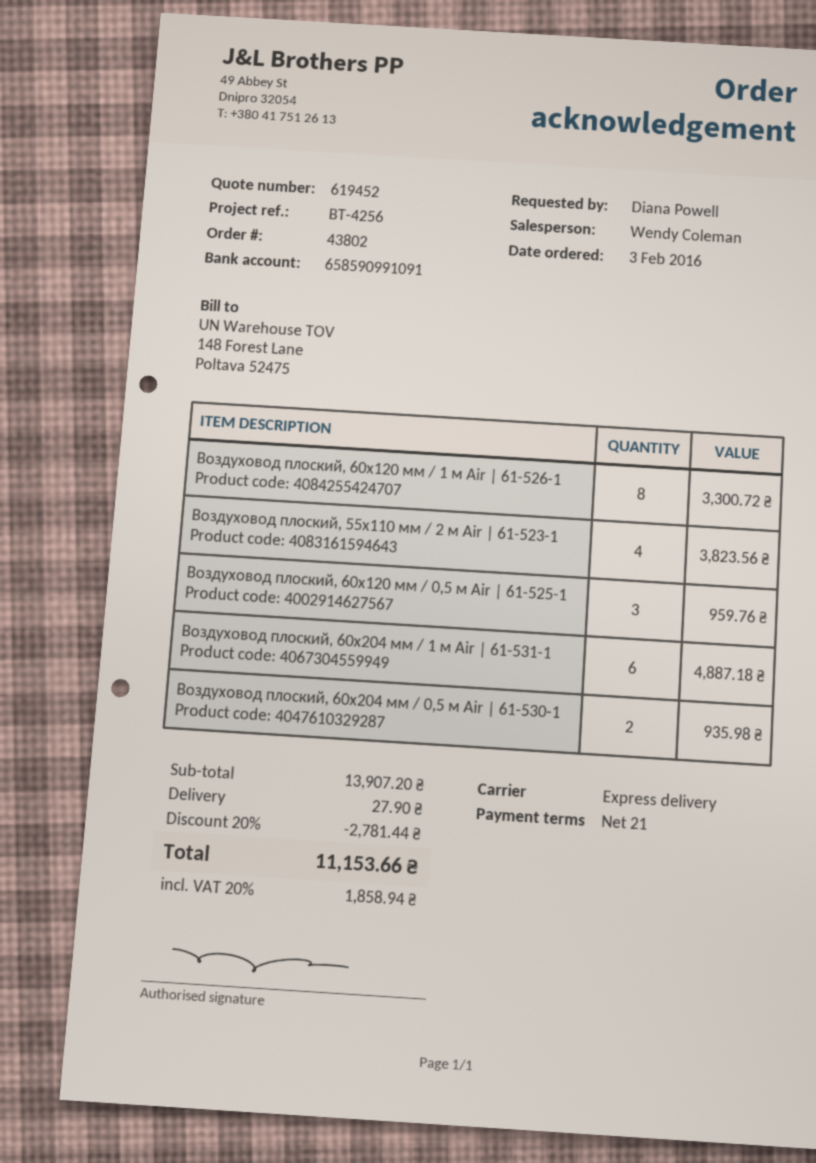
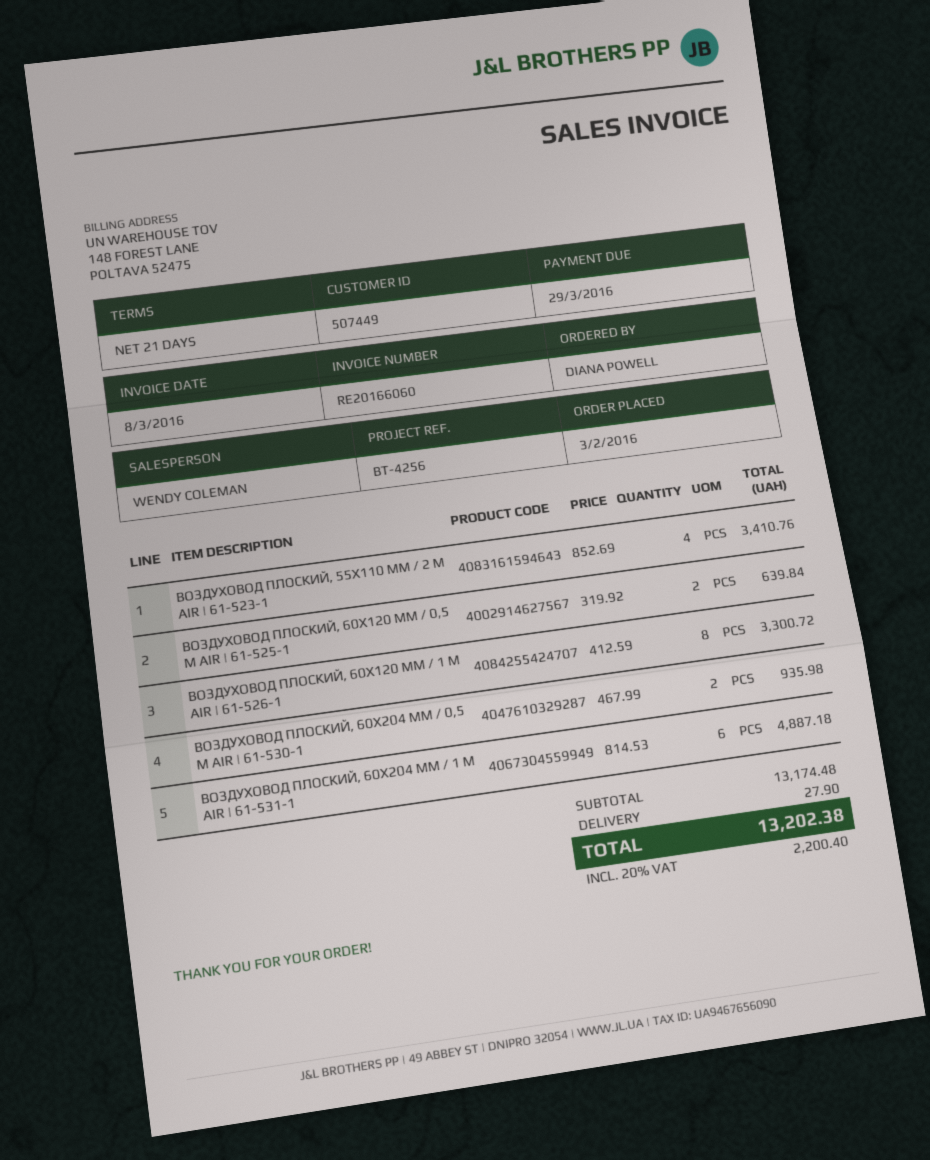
Воздуховод плоский, 55х110 мм / 2 м Air | 61-523-1: 4 for 3823.56 -> 4 for 3410.76
Воздуховод плоский, 60х120 мм / 0,5 м Air | 61-525-1: 3 for 959.76 -> 2 for 639.84
subtotal: 13907.20 -> 13174.48
discount: 20% = 2781.44 -> none
tax: 20% = 1858.94 -> 20% = 2200.40
total: 11153.66 -> 13202.38

